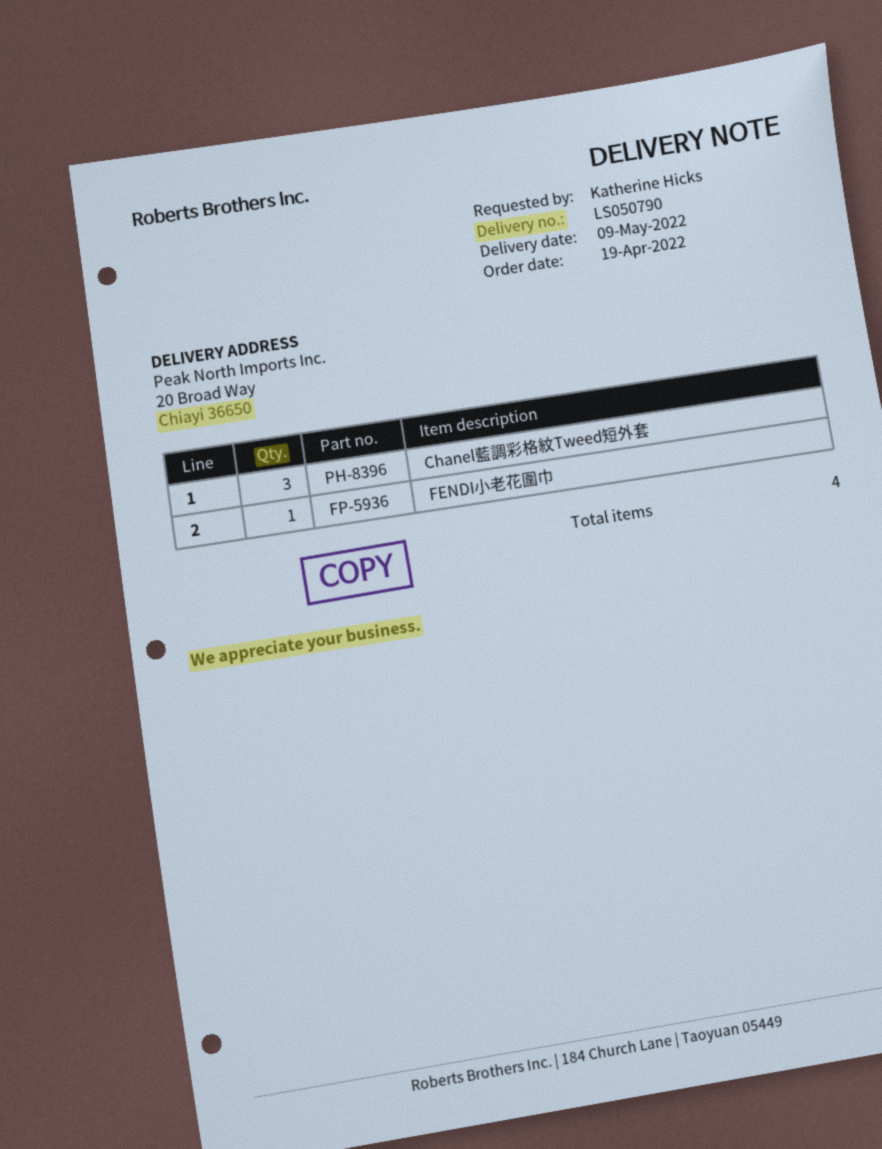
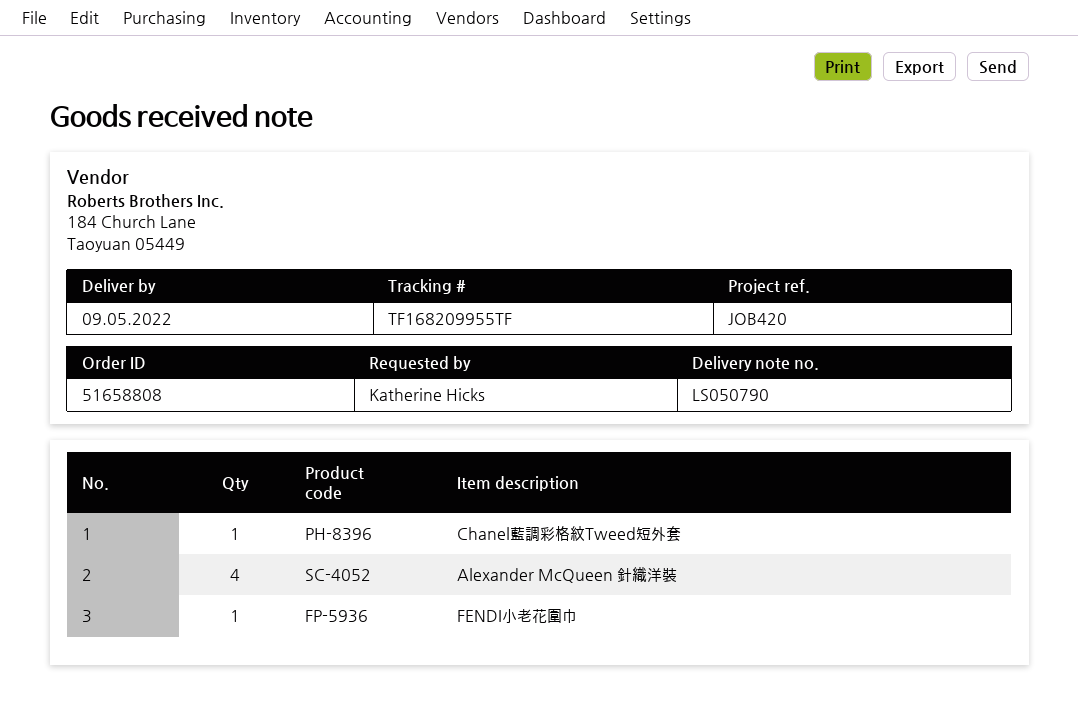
Chanel藍調彩格紋Tweed短外套: 3 -> 1
Alexander McQueen 針織洋裝: none -> 4

